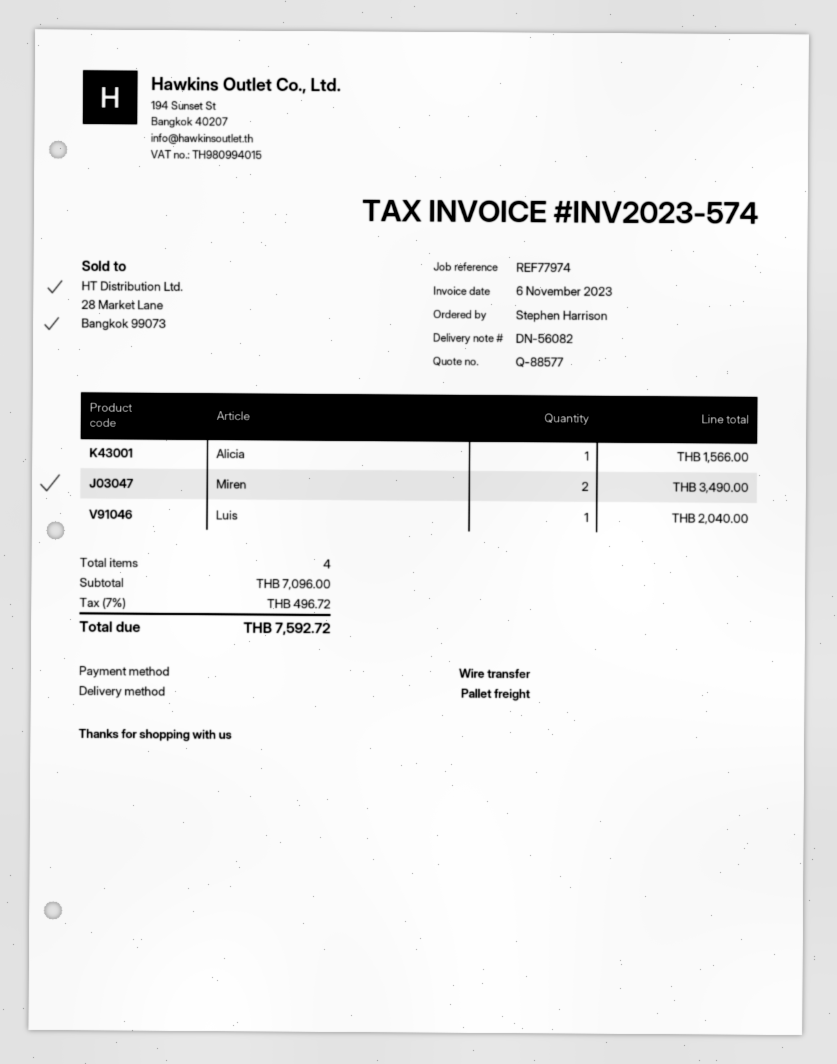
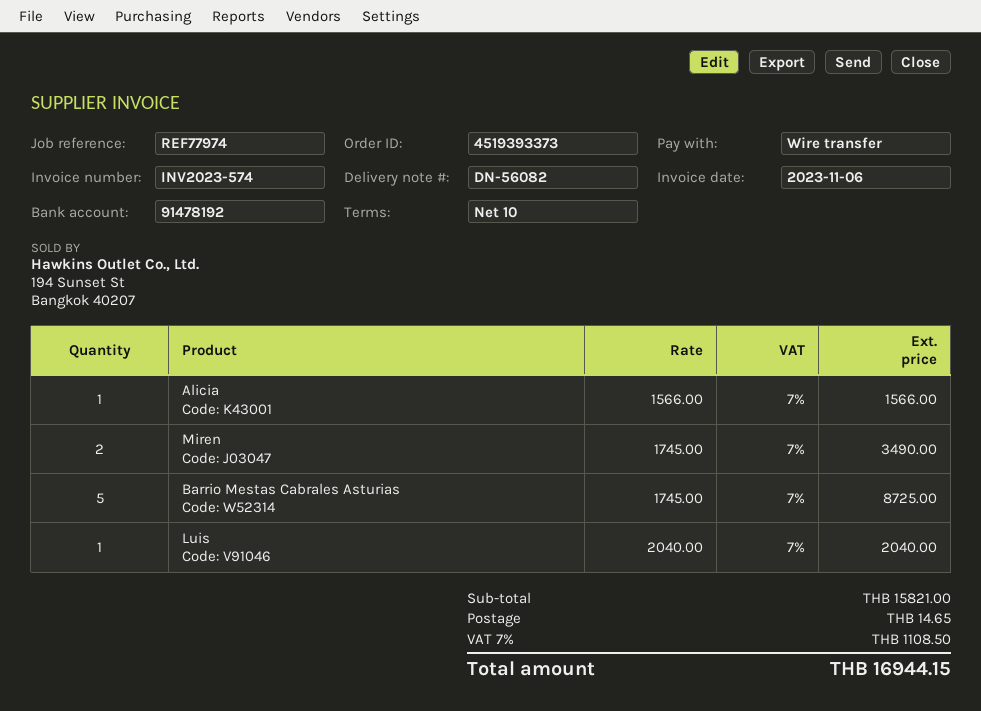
Barrio Mestas Cabrales Asturias: none -> 5 for 8725.00
subtotal: 7096.00 -> 15821.00
shipping: none -> 14.65
tax: 7% = 496.72 -> 7% = 1108.50
total: 7592.72 -> 16944.15

